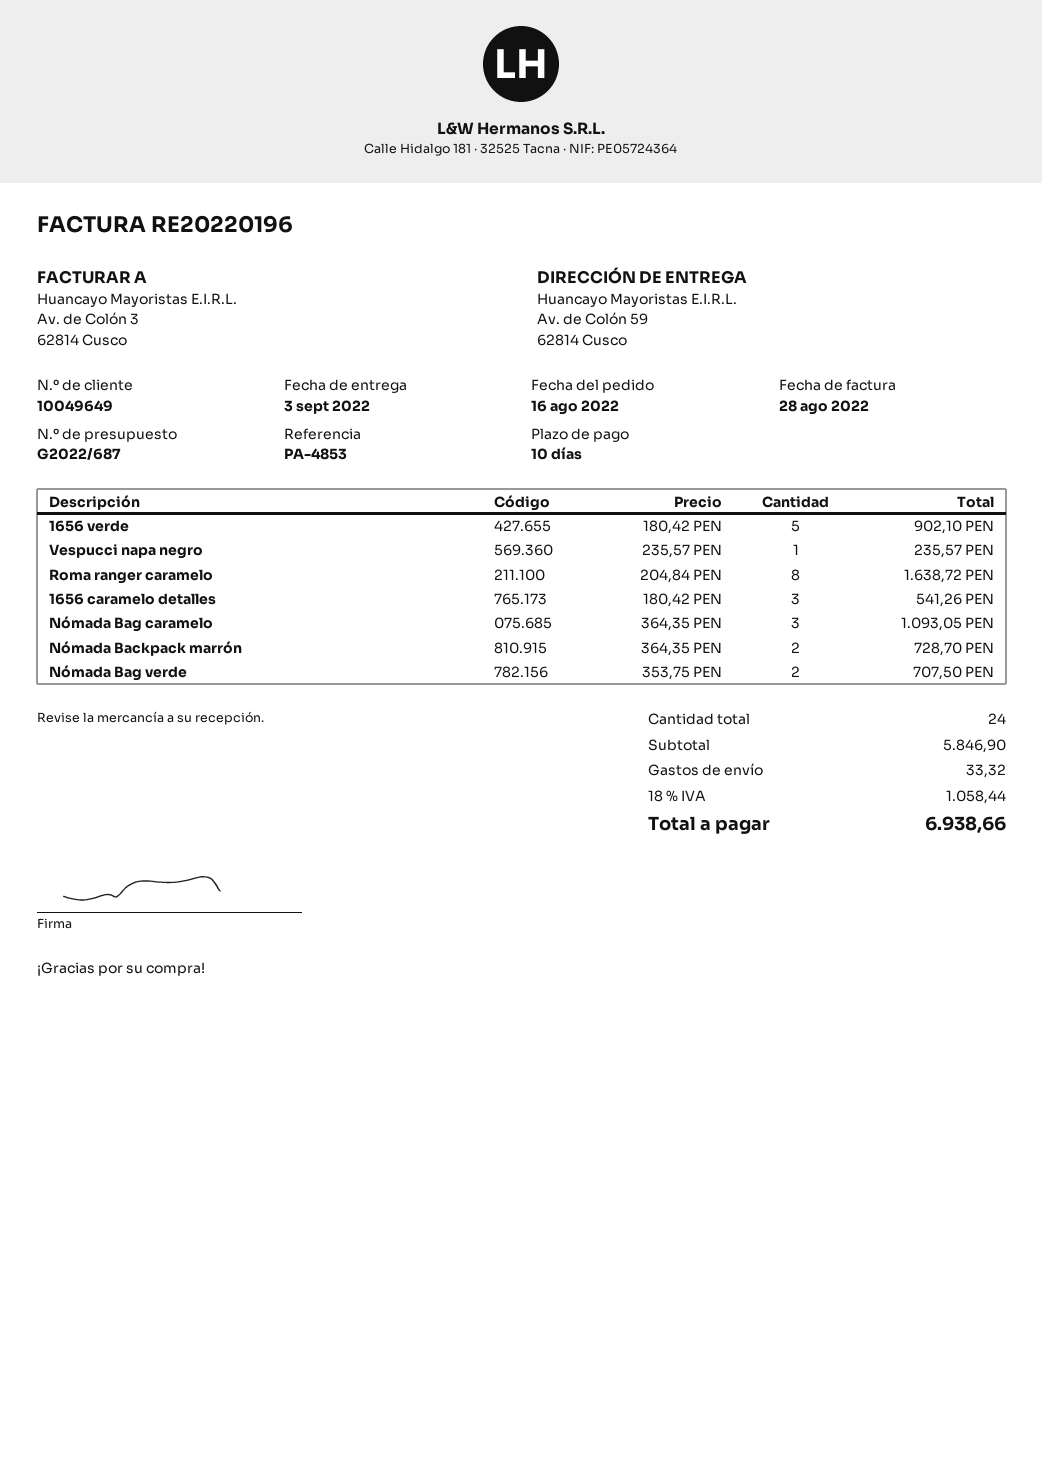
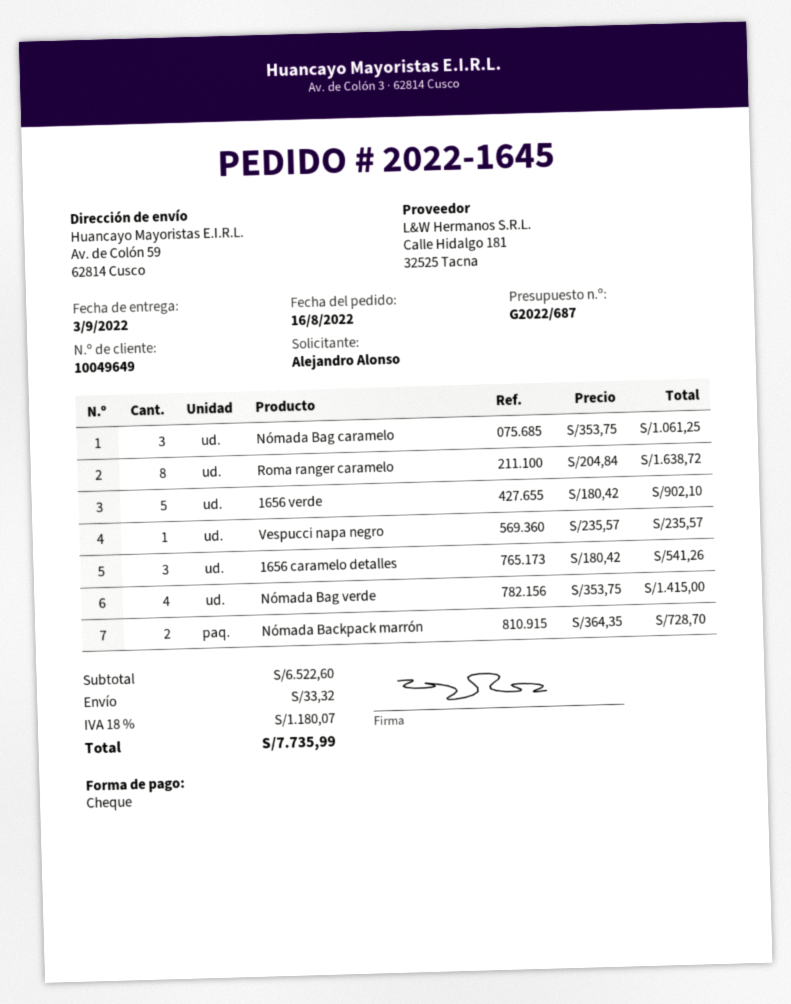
Nómada Bag caramelo: 3 x 364.35 = 1093.05 -> 3 x 353.75 = 1061.25
Nómada Bag verde: 2 x 353.75 = 707.50 -> 4 x 353.75 = 1415.00
subtotal: 5846.90 -> 6522.60
tax: 18% = 1058.44 -> 18% = 1180.07
total: 6938.66 -> 7735.99

